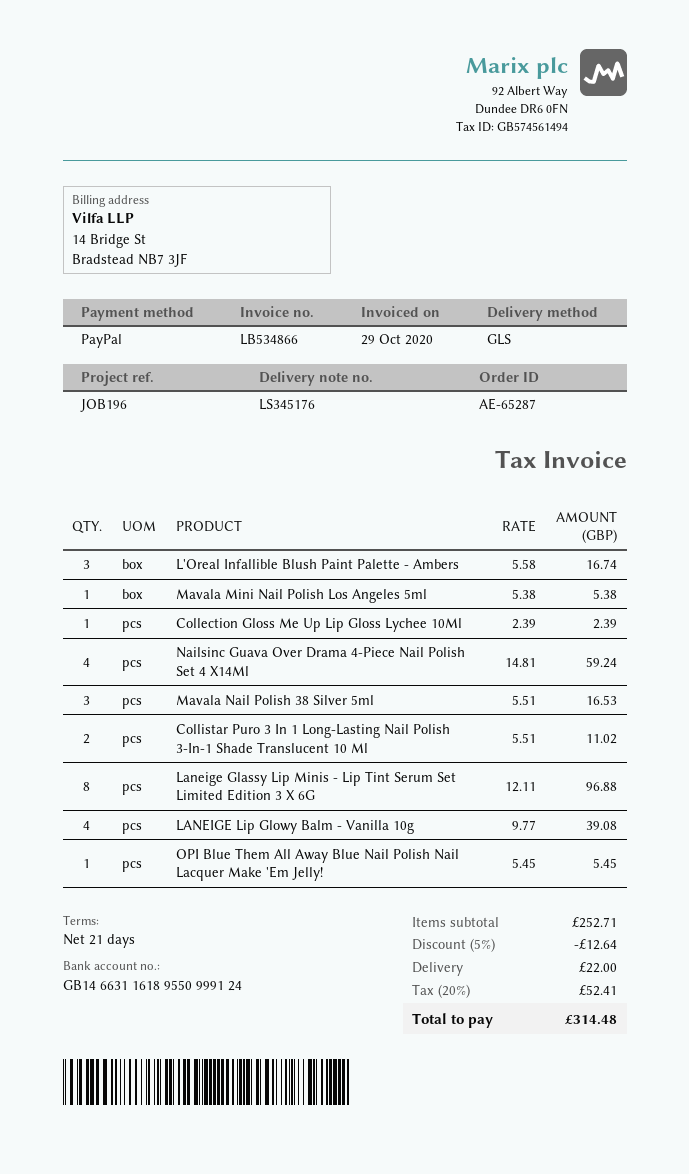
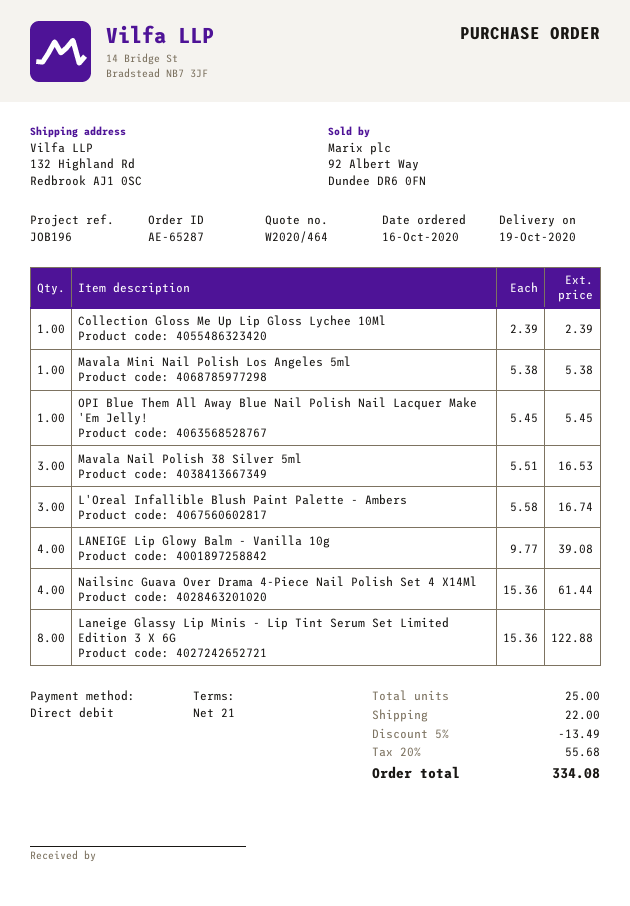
payment method: PayPal -> direct debit
Nailsinc Guava Over Drama 4-Piece Nail Polish Set 4 X14Ml: 4 x 14.81 = 59.24 -> 4 x 15.36 = 61.44
Collistar Puro 3 In 1 Long-Lasting Nail Polish 3-In-1 Shade Translucent 10 Ml: 2 x 5.51 = 11.02 -> none
Laneige Glassy Lip Minis - Lip Tint Serum Set Limited Edition 3 X 6G: 8 x 12.11 = 96.88 -> 8 x 15.36 = 122.88
discount: 5% = 12.64 -> 5% = 13.49
tax: 20% = 52.41 -> 20% = 55.68
total: 314.48 -> 334.08

